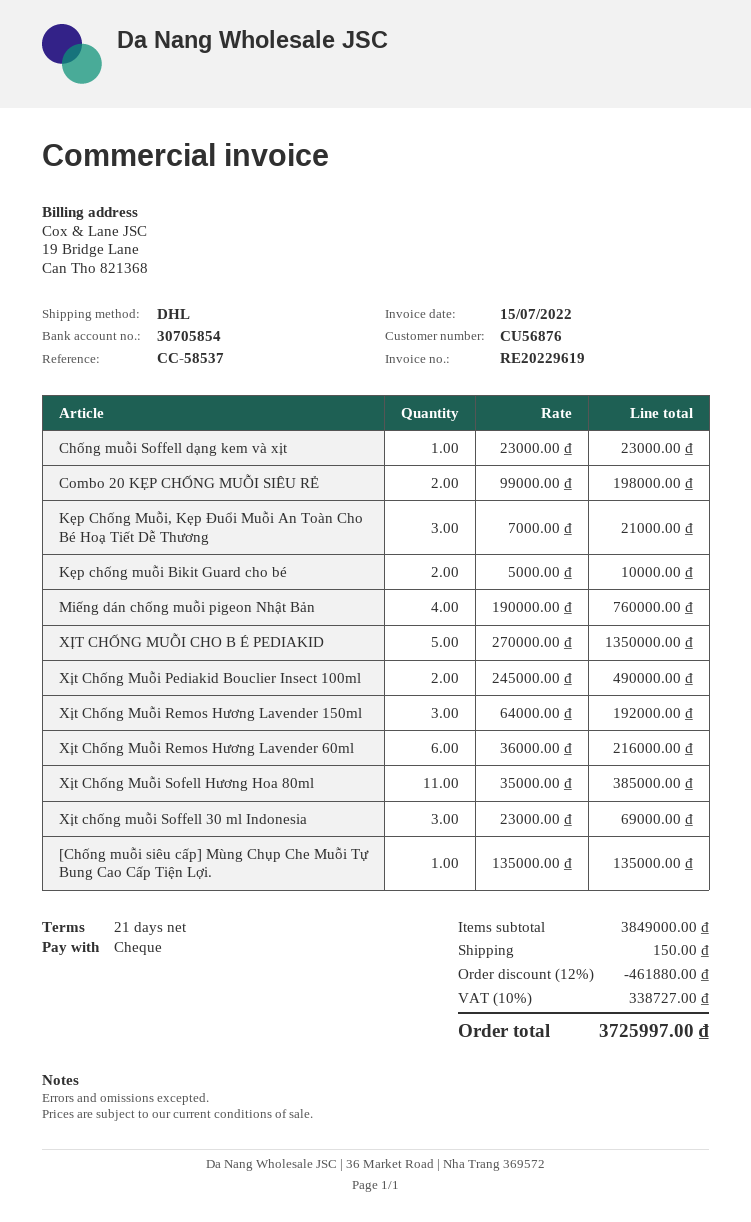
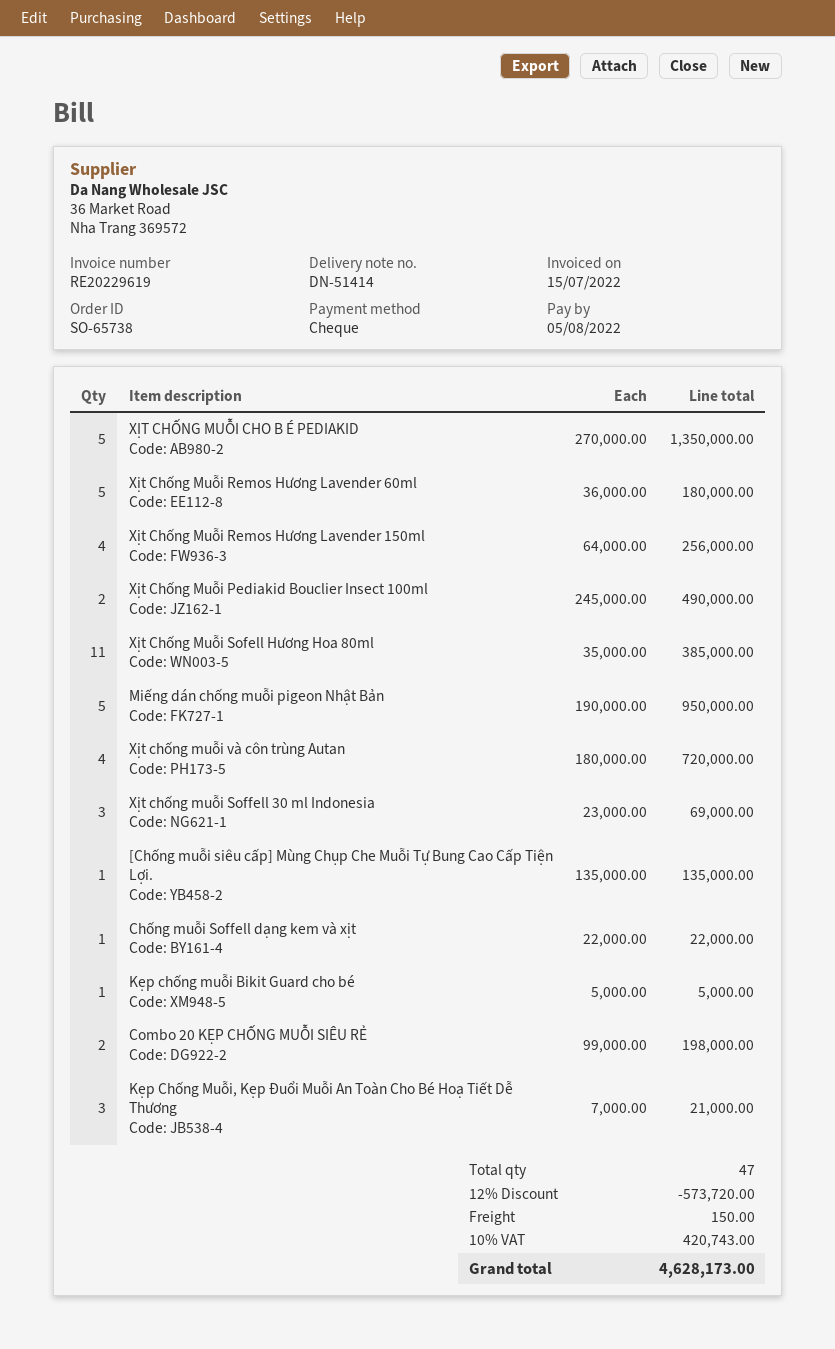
Chống muỗi Soffell dạng kem và xịt: 1 x 23000.00 = 23000.00 -> 1 x 22000.00 = 22000.00
Kẹp chống muỗi Bikit Guard cho bé: 2 x 5000.00 = 10000.00 -> 1 x 5000.00 = 5000.00
Miếng dán chống muỗi pigeon Nhật Bản: 4 x 190000.00 = 760000.00 -> 5 x 190000.00 = 950000.00
Xịt Chống Muỗi Remos Hương Lavender 150ml: 3 x 64000.00 = 192000.00 -> 4 x 64000.00 = 256000.00
Xịt Chống Muỗi Remos Hương Lavender 60ml: 6 x 36000.00 = 216000.00 -> 5 x 36000.00 = 180000.00
Xịt chống muỗi và côn trùng Autan: none -> 4 x 180000.00 = 720000.00
discount: 12% = 461880.00 -> 12% = 573720.00
tax: 10% = 338727.00 -> 10% = 420743.00
total: 3725997.00 -> 4628173.00

